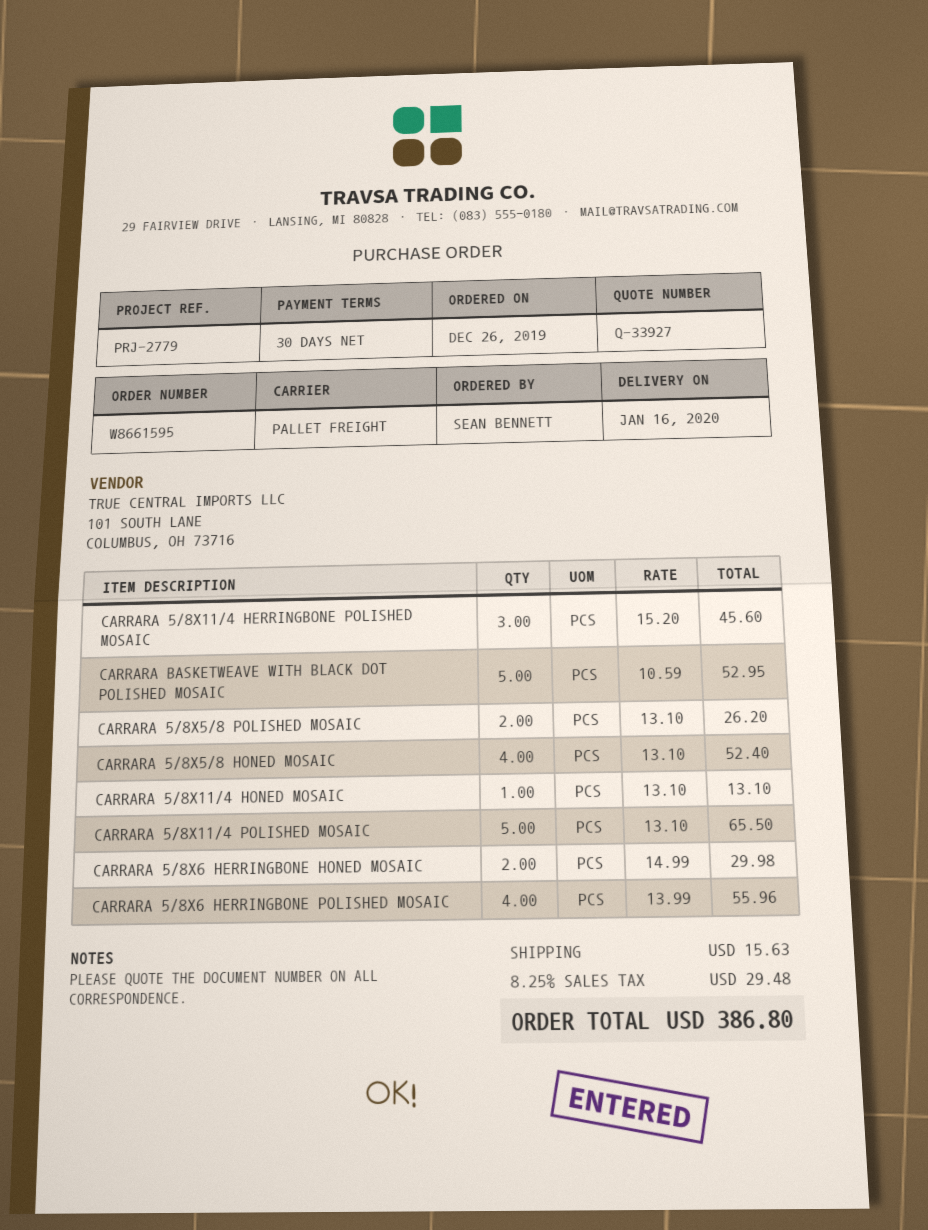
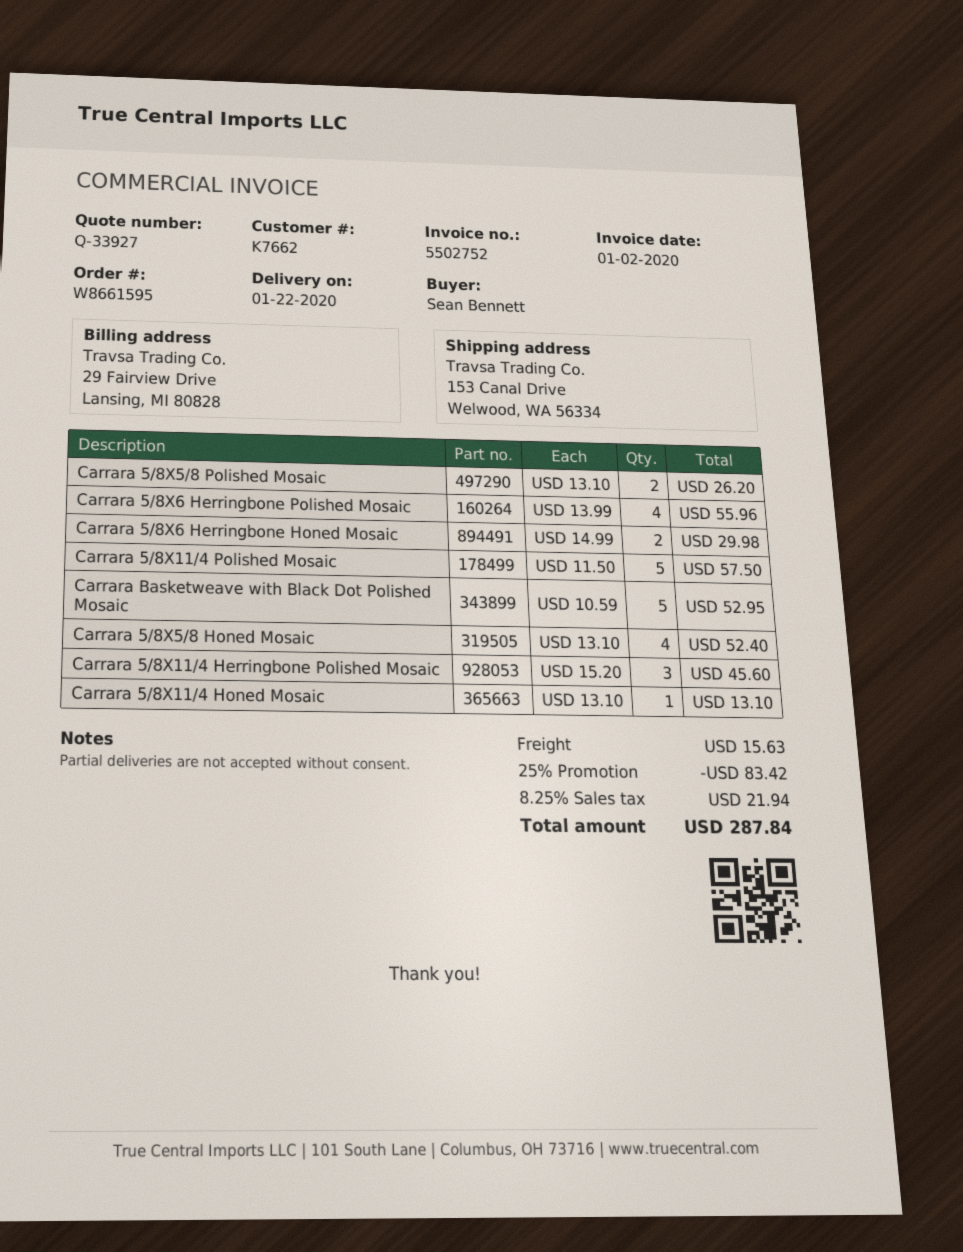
delivery date: 2020-01-16 -> 2020-01-22
CARRARA 5/8X11/4 POLISHED MOSAIC: 5 x 13.10 = 65.50 -> 5 x 11.50 = 57.50
discount: none -> 25% = 83.42
tax: 8.25% = 29.48 -> 8.25% = 21.94
total: 386.80 -> 287.84

